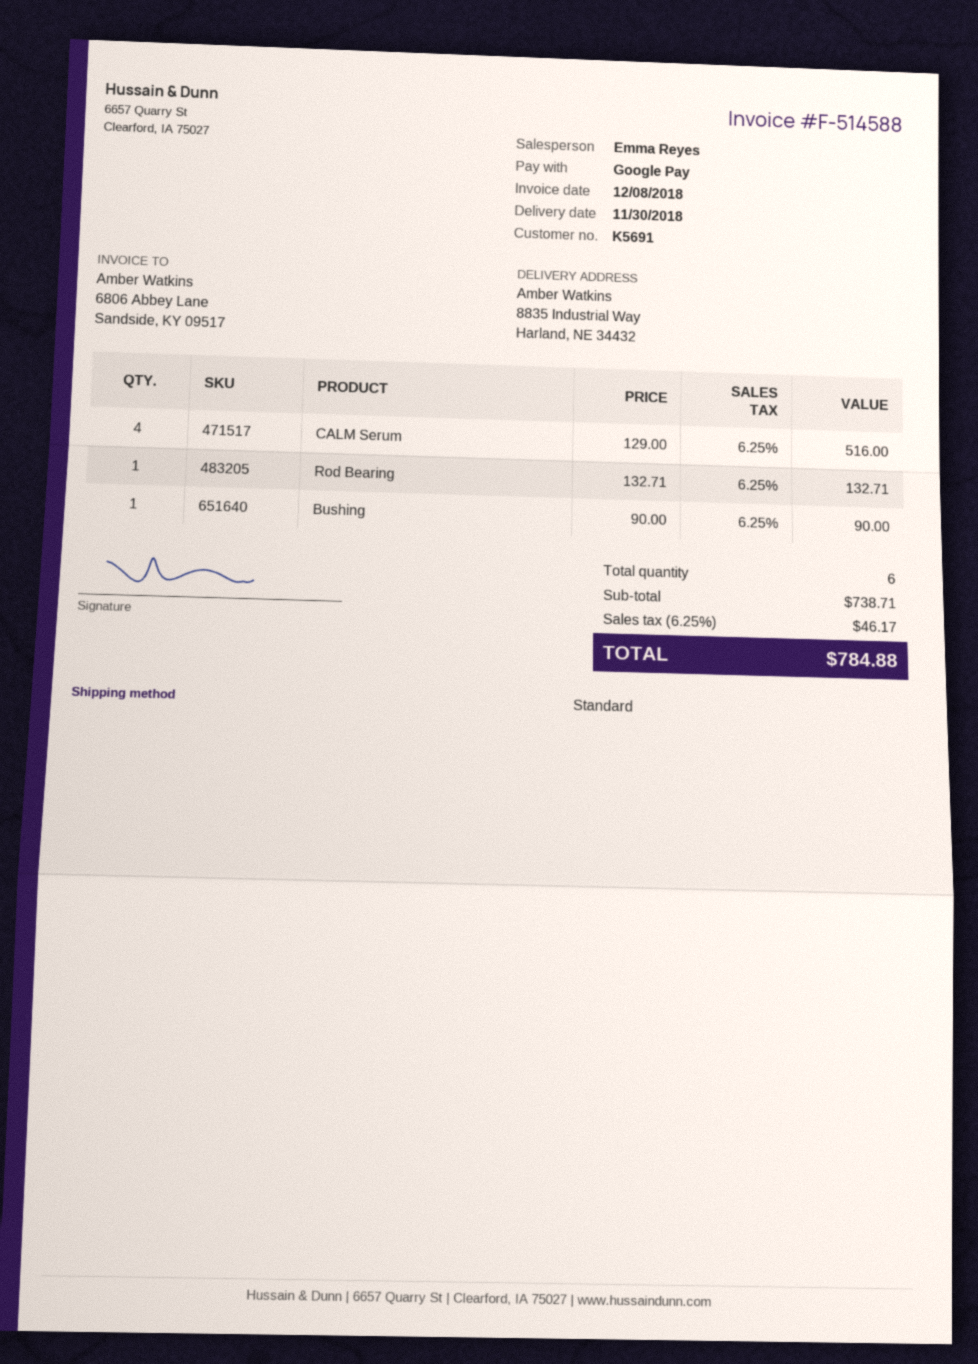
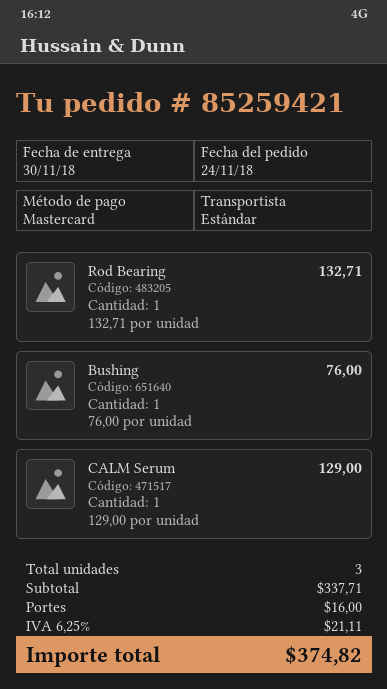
payment method: Google Pay -> Mastercard
CALM Serum: 4 x 129.00 = 516.00 -> 1 x 129.00 = 129.00
Bushing: 1 x 90.00 = 90.00 -> 1 x 76.00 = 76.00
total quantity: 6 -> 3
subtotal: 738.71 -> 337.71
shipping: none -> 16.00
tax: 6.25% = 46.17 -> 6.25% = 21.11
total: 784.88 -> 374.82

